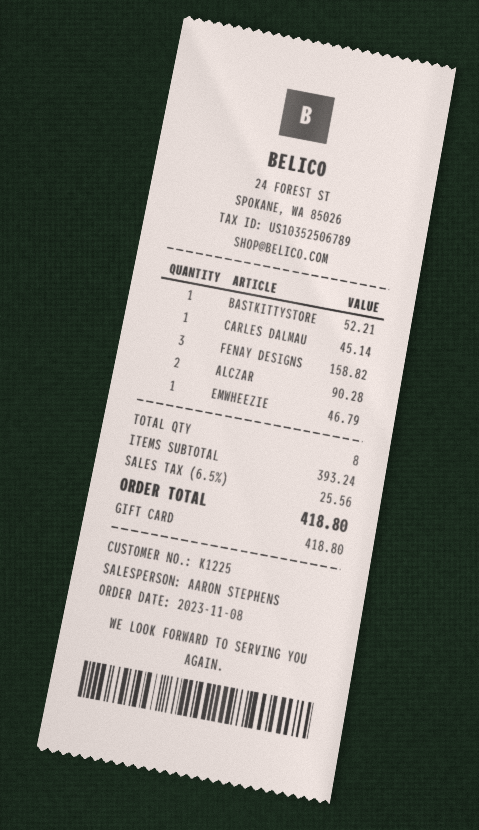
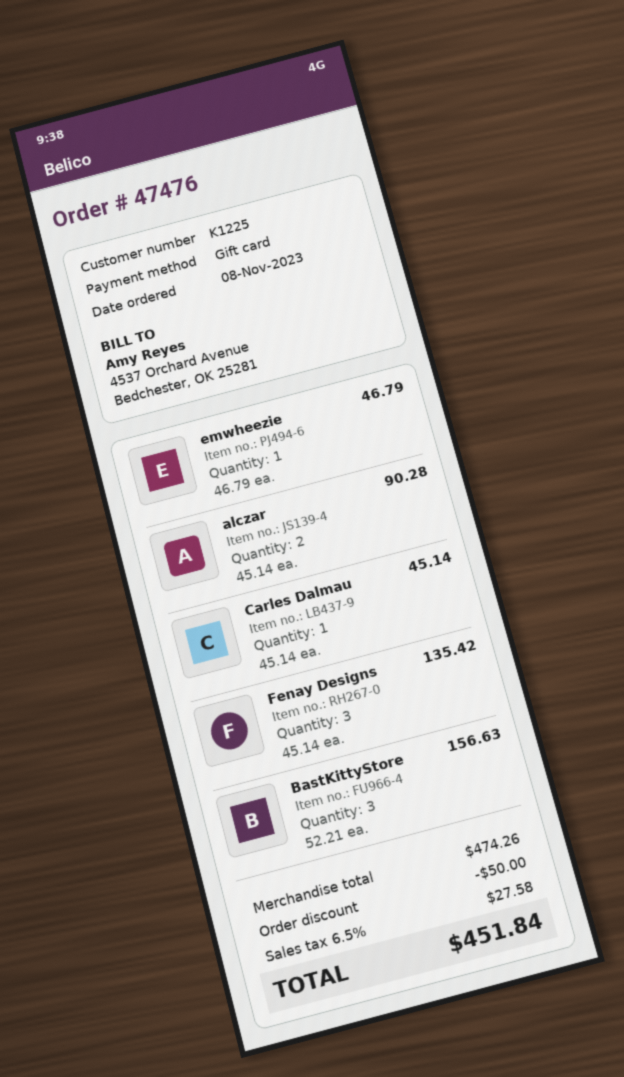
BASTKITTYSTORE: 1 for 52.21 -> 3 for 156.63
FENAY DESIGNS: 3 for 158.82 -> 3 for 135.42
subtotal: 393.24 -> 474.26
discount: none -> 50.00
tax: 6.5% = 25.56 -> 6.5% = 27.58
total: 418.80 -> 451.84

